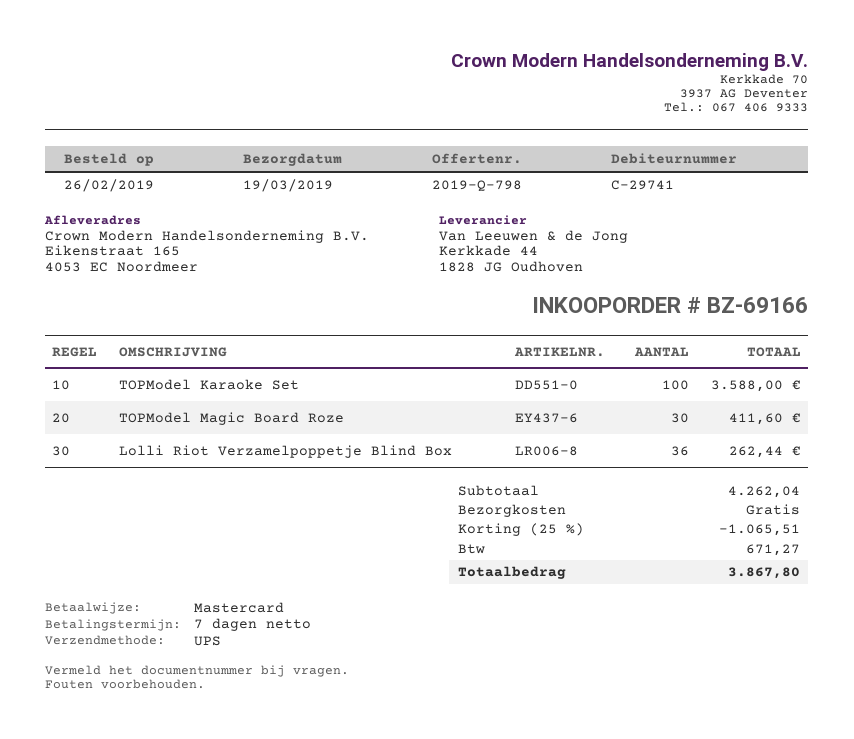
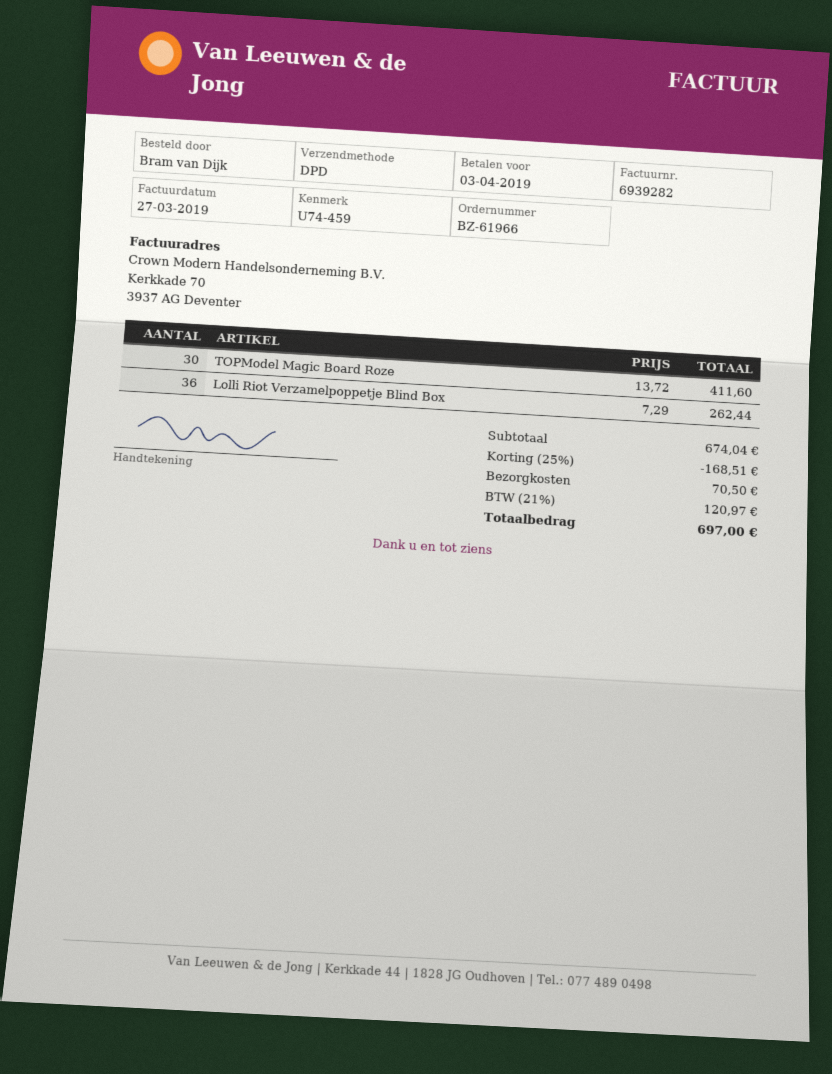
order number: BZ-69166 -> BZ-61966
shipping method: UPS -> DPD
TOPModel Karaoke Set: 100 for 3588.00 -> none
subtotal: 4262.04 -> 674.04
discount: 25% = 1065.51 -> 25% = 168.51
shipping: 0.00 -> 70.50
tax: 671.27 -> 120.97
total: 3867.80 -> 697.00

